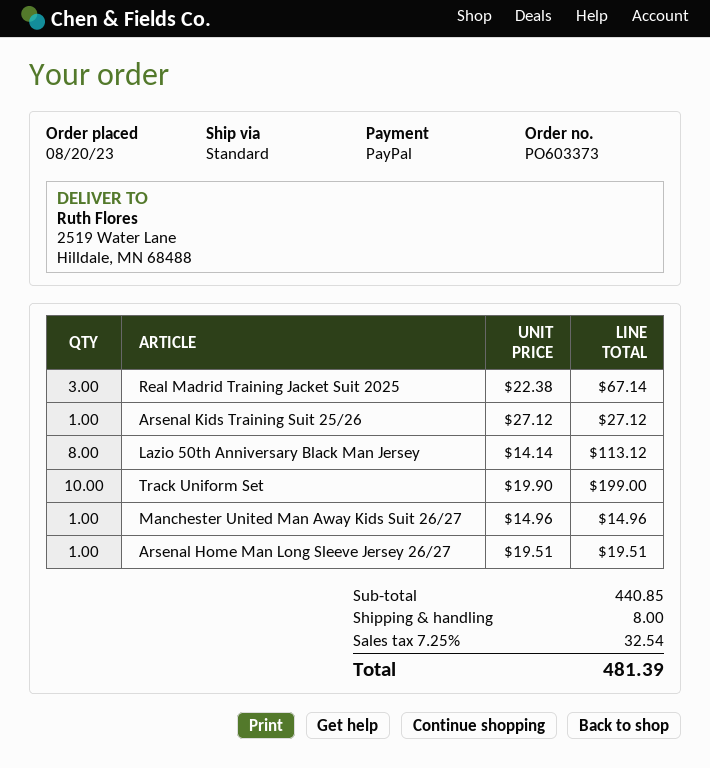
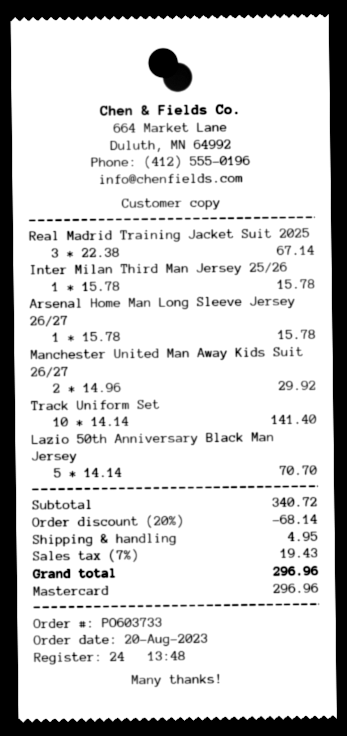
order number: PO603373 -> PO603733
payment method: PayPal -> Mastercard
Arsenal Kids Training Suit 25/26: 1 x 27.12 = 27.12 -> none
Lazio 50th Anniversary Black Man Jersey: 8 x 14.14 = 113.12 -> 5 x 14.14 = 70.70
Track Uniform Set: 10 x 19.90 = 199.00 -> 10 x 14.14 = 141.40
Manchester United Man Away Kids Suit 26/27: 1 x 14.96 = 14.96 -> 2 x 14.96 = 29.92
Arsenal Home Man Long Sleeve Jersey 26/27: 1 x 19.51 = 19.51 -> 1 x 15.78 = 15.78
Inter Milan Third Man Jersey 25/26: none -> 1 x 15.78 = 15.78
subtotal: 440.85 -> 340.72
discount: none -> 20% = 68.14
shipping: 8.00 -> 4.95
tax: 7.25% = 32.54 -> 7% = 19.43
total: 481.39 -> 296.96

